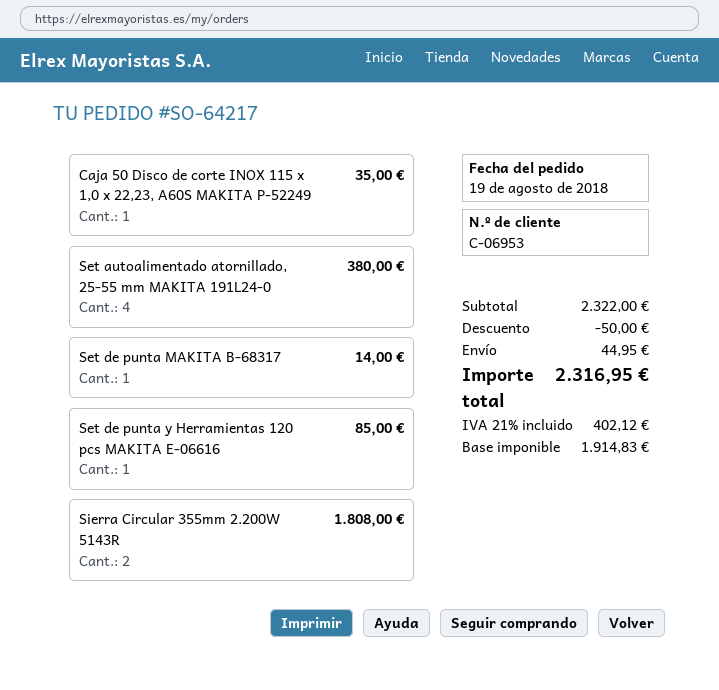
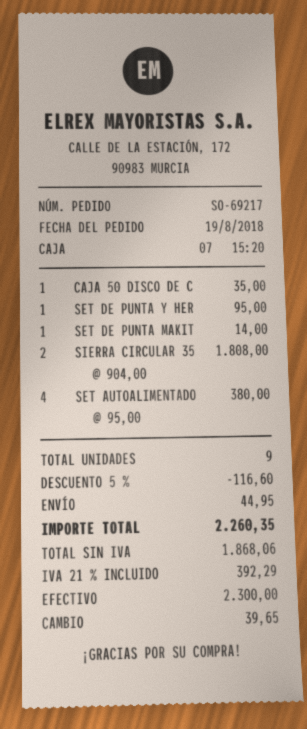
order number: SO-64217 -> SO-69217
Set de punta y Herramientas 120 pcs MAKITA E-06616: 1 for 85.00 -> 1 for 95.00
discount: 50.00 -> 116.60
net: 1914.83 -> 1868.06
tax: 21% = 402.12 -> 21% = 392.29
total: 2316.95 -> 2260.35

